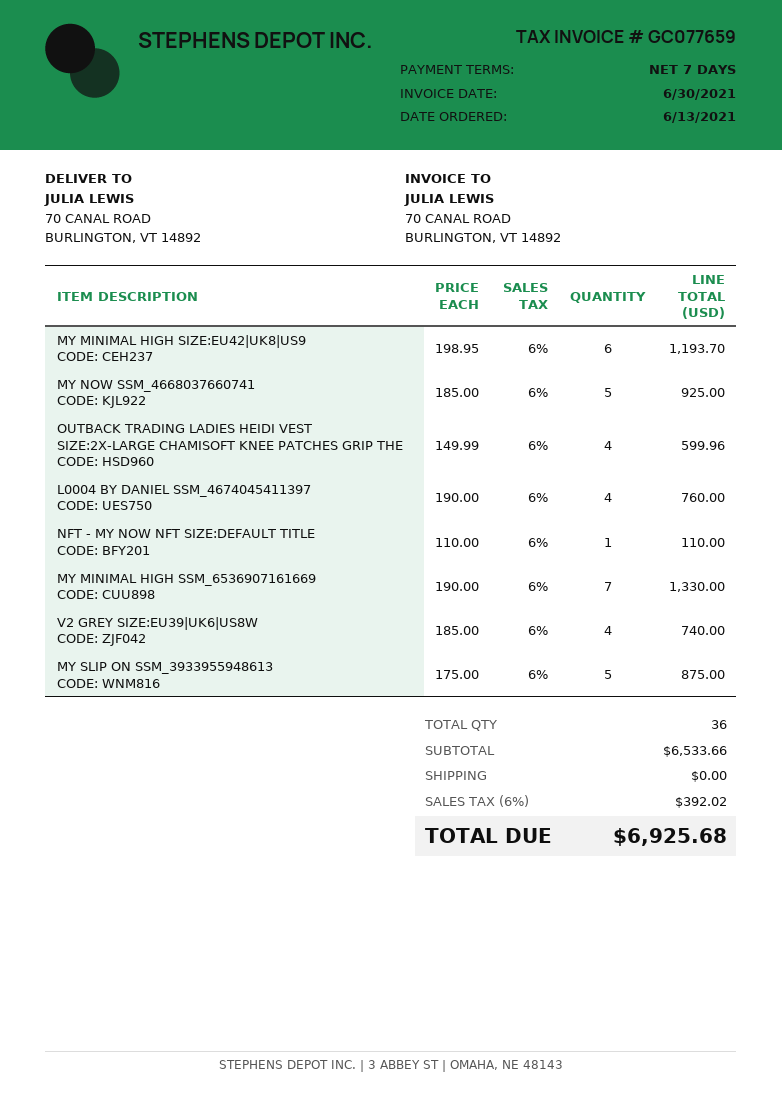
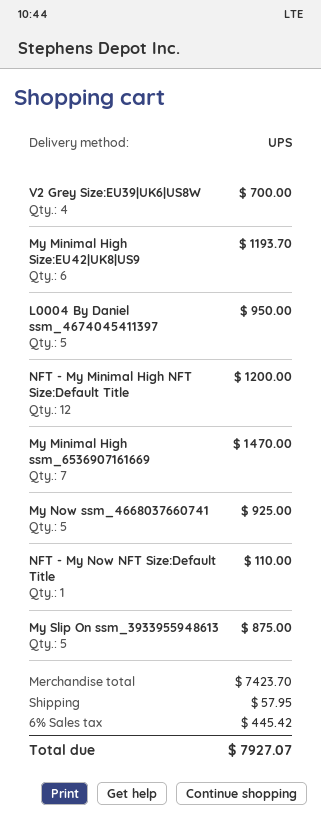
OUTBACK TRADING LADIES HEIDI VEST SIZE:2X-LARGE CHAMISOFT KNEE PATCHES GRIP THE: 4 for 599.96 -> none
L0004 BY DANIEL SSM_4674045411397: 4 for 760.00 -> 5 for 950.00
MY MINIMAL HIGH SSM_6536907161669: 7 for 1330.00 -> 7 for 1470.00
V2 GREY SIZE:EU39|UK6|US8W: 4 for 740.00 -> 4 for 700.00
NFT - My Minimal High NFT Size:Default Title: none -> 12 for 1200.00
subtotal: 6533.66 -> 7423.70
shipping: 0.00 -> 57.95
tax: 6% = 392.02 -> 6% = 445.42
total: 6925.68 -> 7927.07

